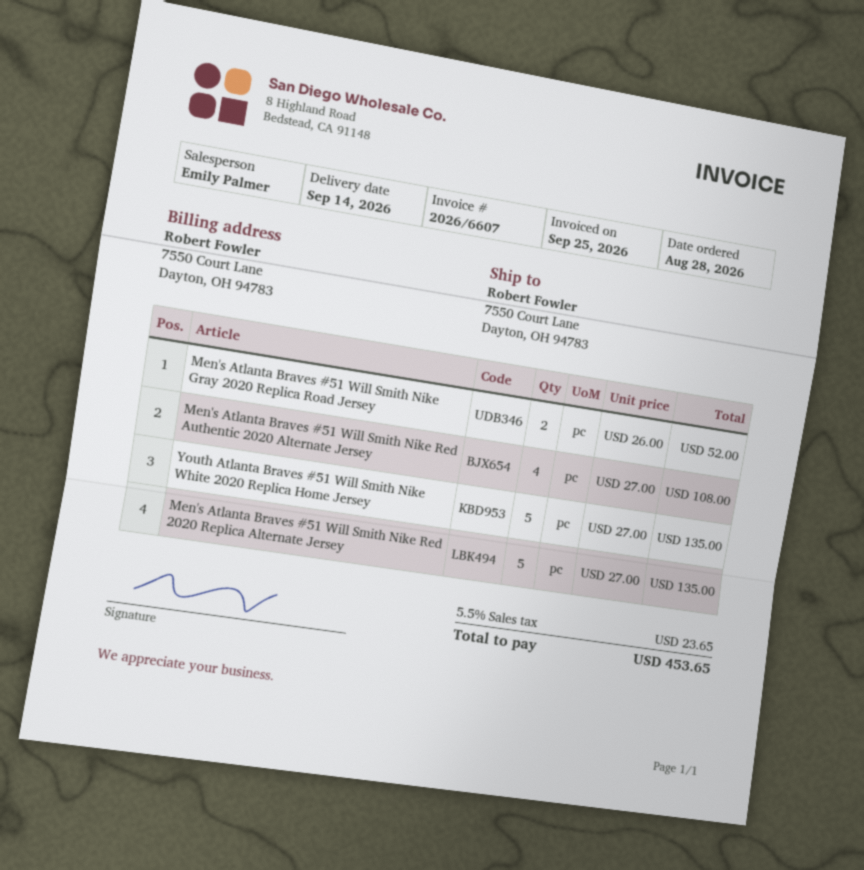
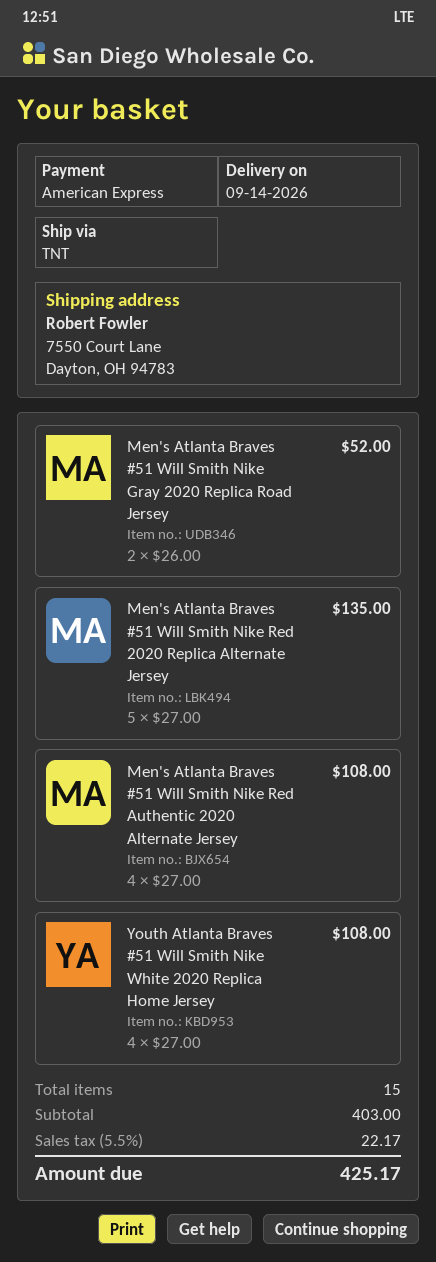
Youth Atlanta Braves #51 Will Smith Nike White 2020 Replica Home Jersey: 5 x 27.00 = 135.00 -> 4 x 27.00 = 108.00
tax: 5.5% = 23.65 -> 5.5% = 22.17
total: 453.65 -> 425.17

